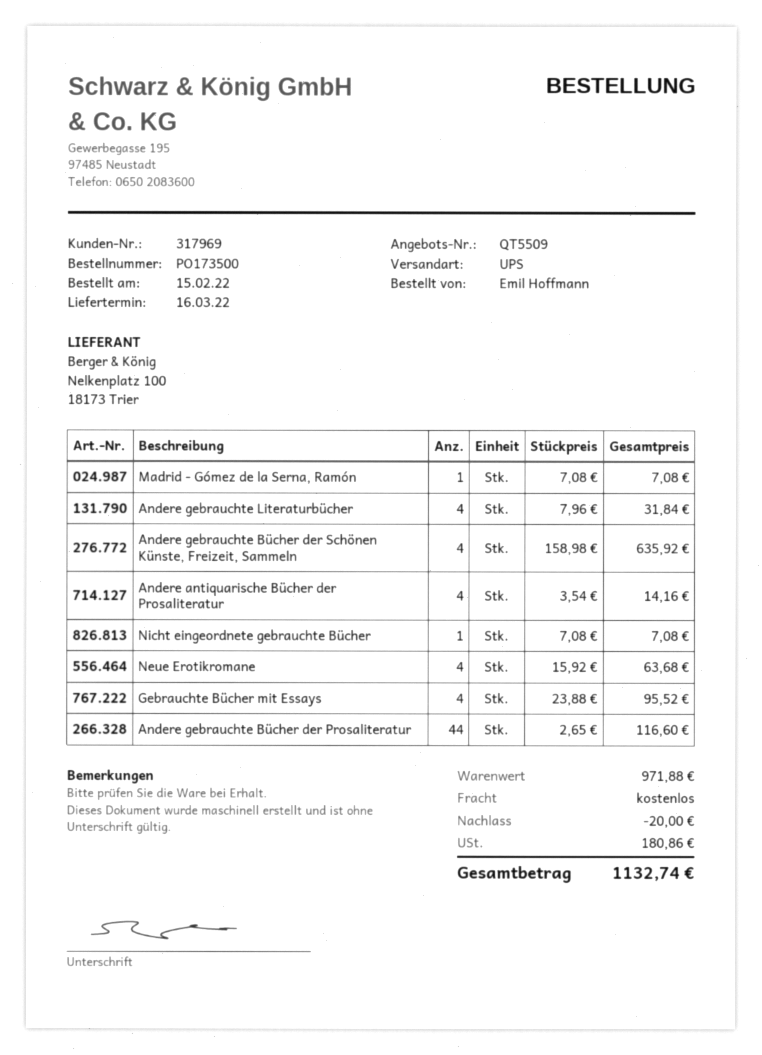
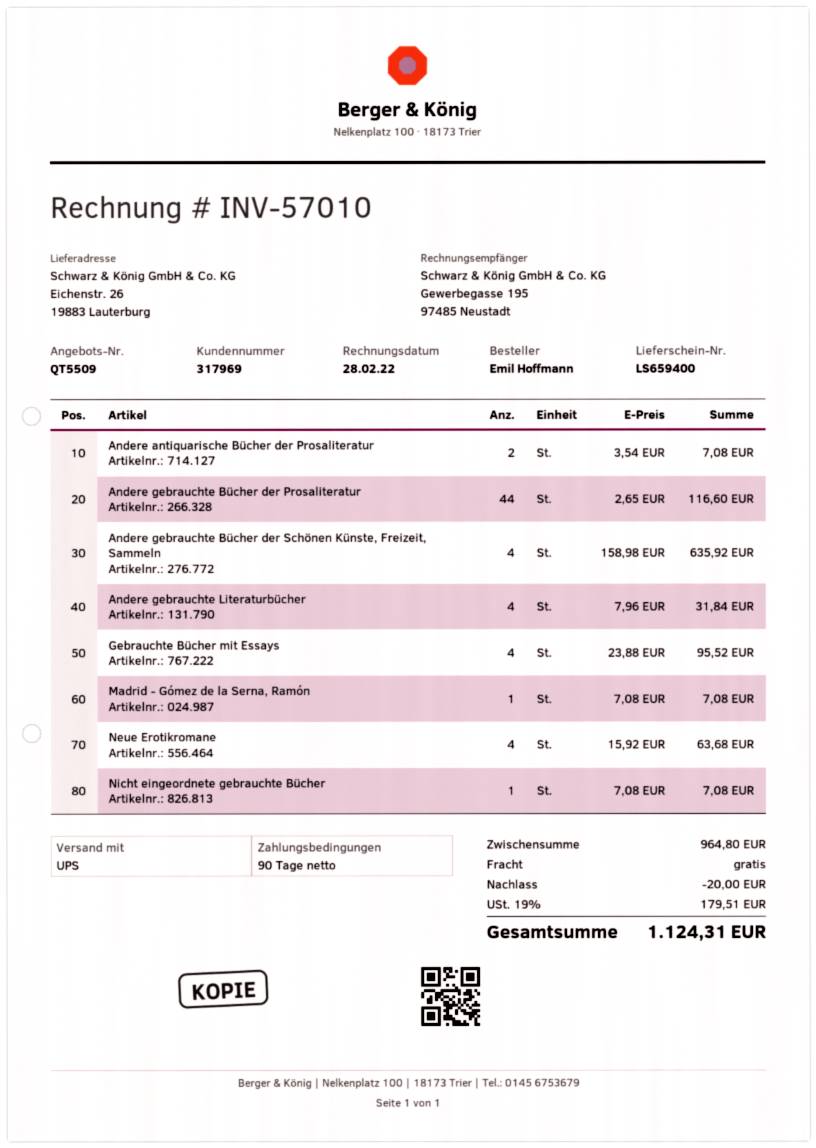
Andere antiquarische Bücher der Prosaliteratur: 4 x 3.54 = 14.16 -> 2 x 3.54 = 7.08
subtotal: 971.88 -> 964.80
tax: 180.86 -> 179.51
total: 1132.74 -> 1124.31

